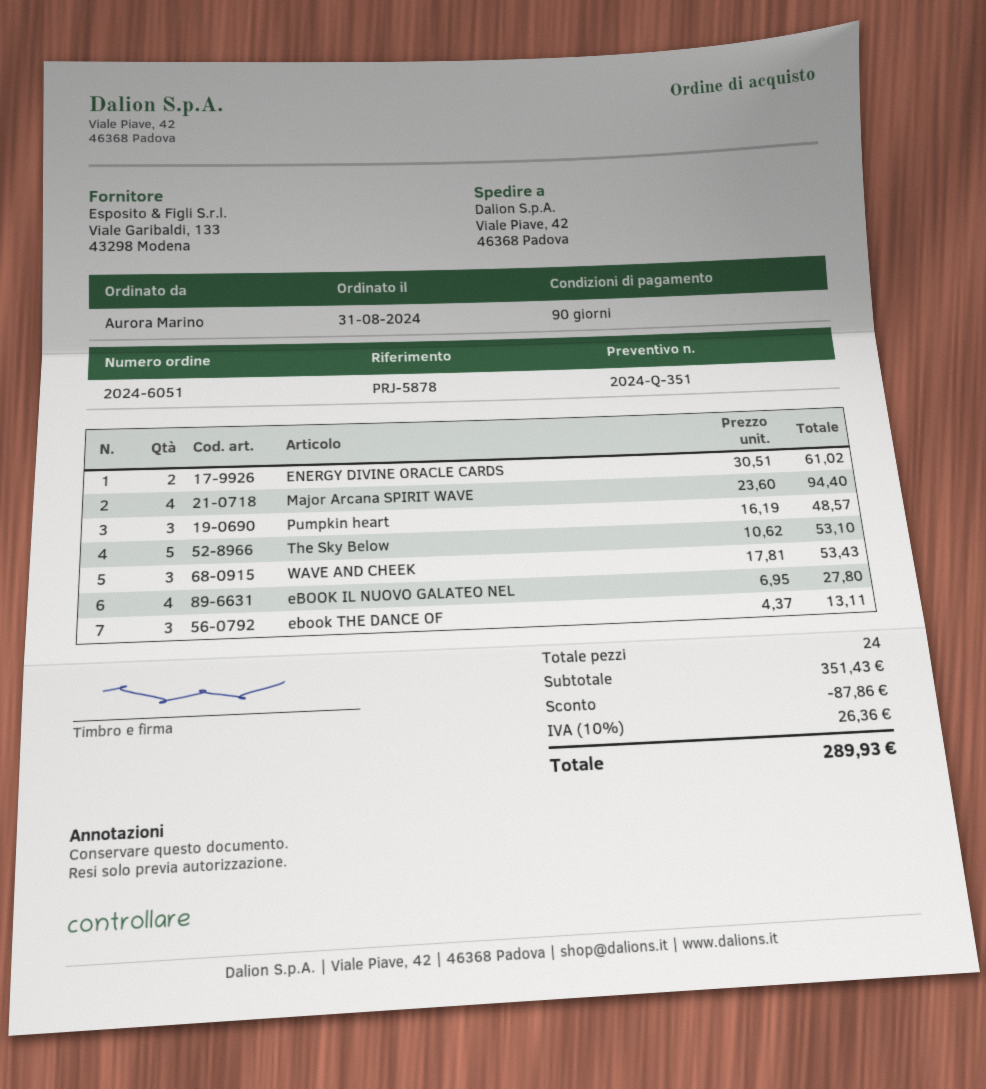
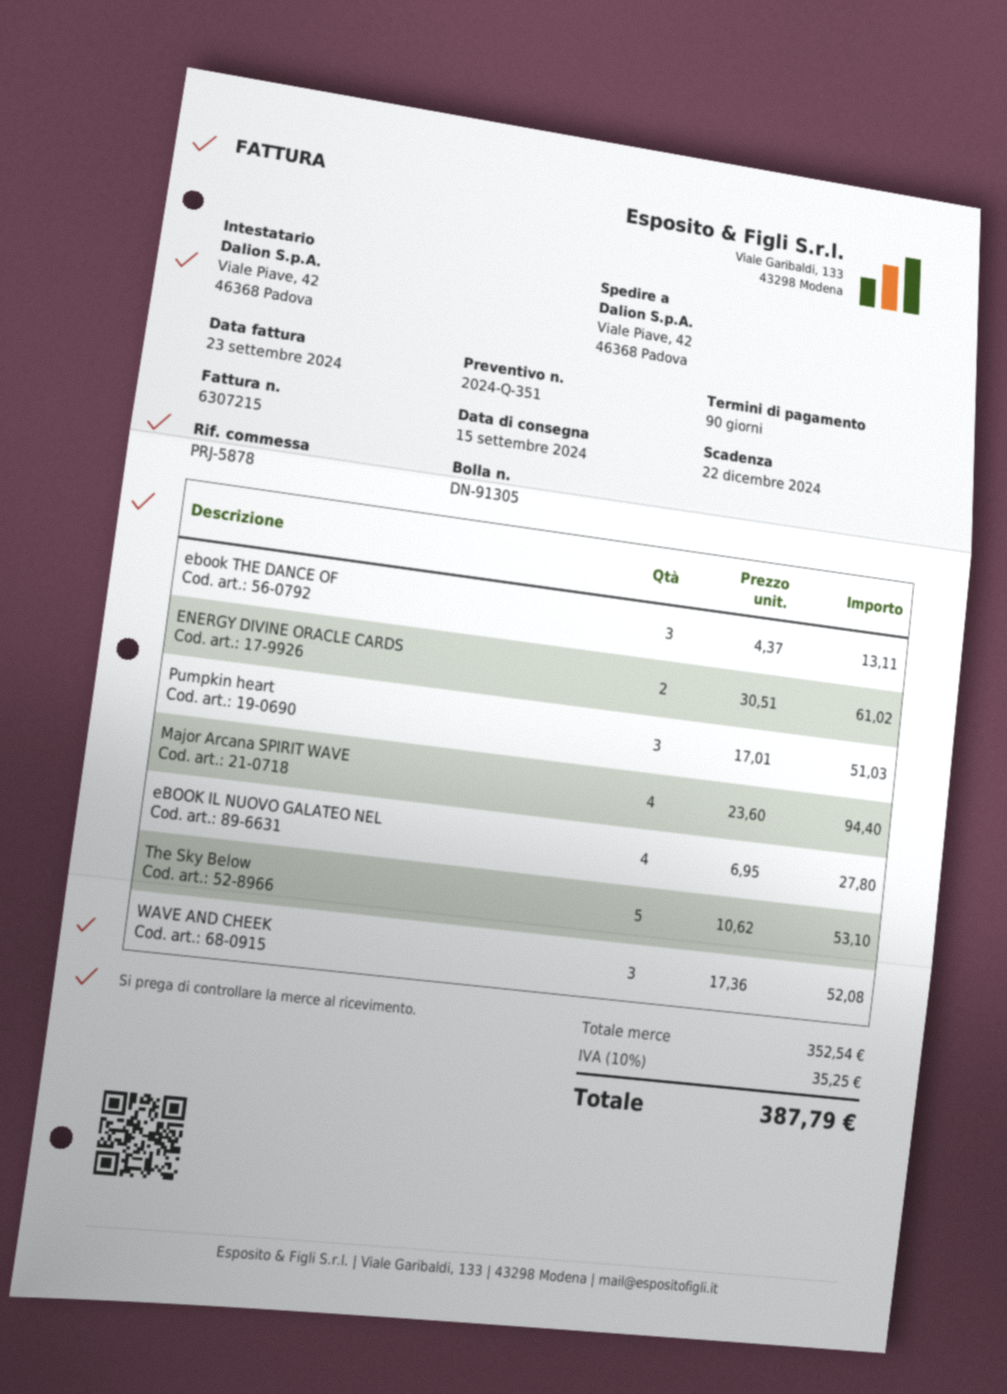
Pumpkin heart: 3 x 16.19 = 48.57 -> 3 x 17.01 = 51.03
WAVE AND CHEEK: 3 x 17.81 = 53.43 -> 3 x 17.36 = 52.08
subtotal: 351.43 -> 352.54
discount: 87.86 -> none
tax: 10% = 26.36 -> 10% = 35.25
total: 289.93 -> 387.79

